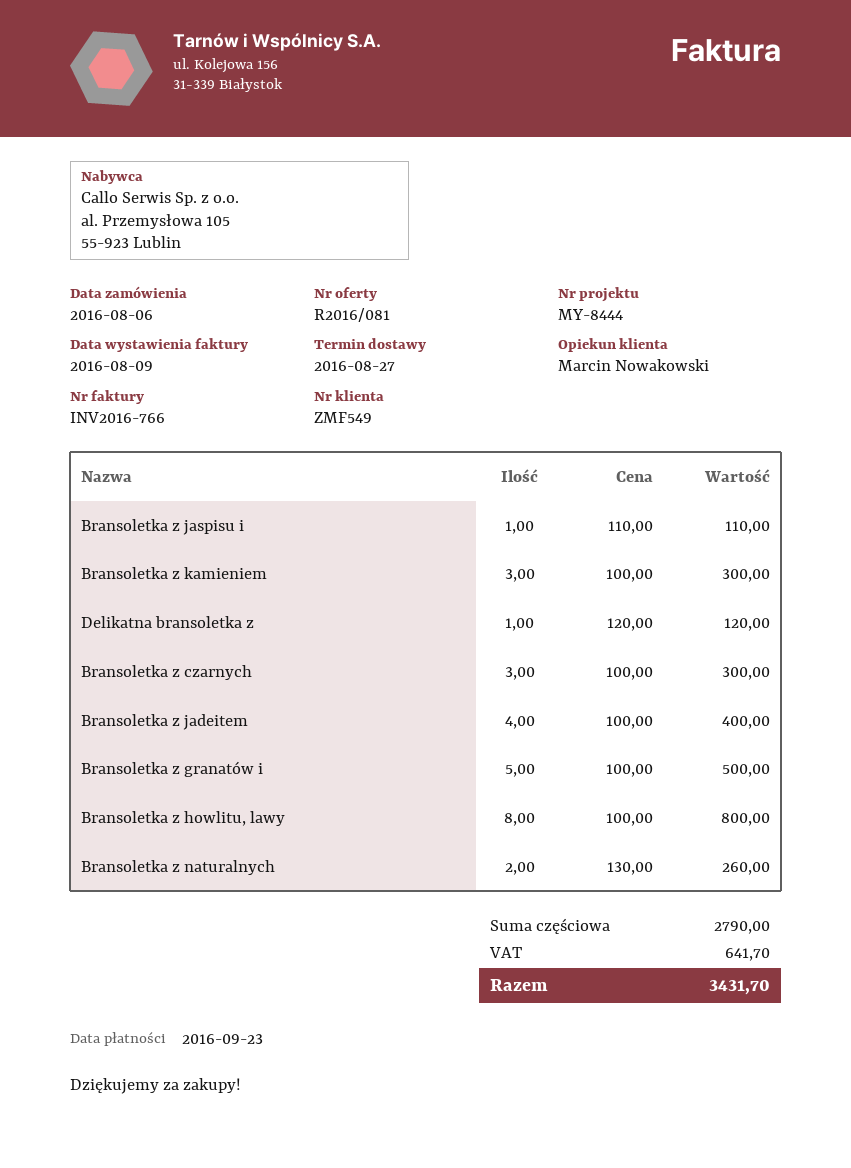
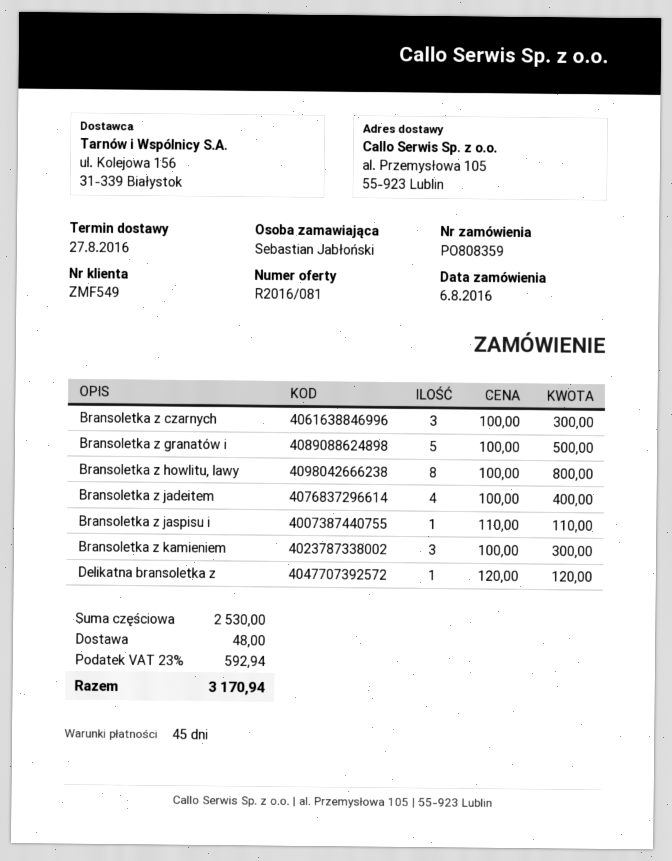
Bransoletka z naturalnych: 2 x 130.00 = 260.00 -> none
subtotal: 2790.00 -> 2530.00
shipping: none -> 48.00
tax: 641.70 -> 592.94
total: 3431.70 -> 3170.94

